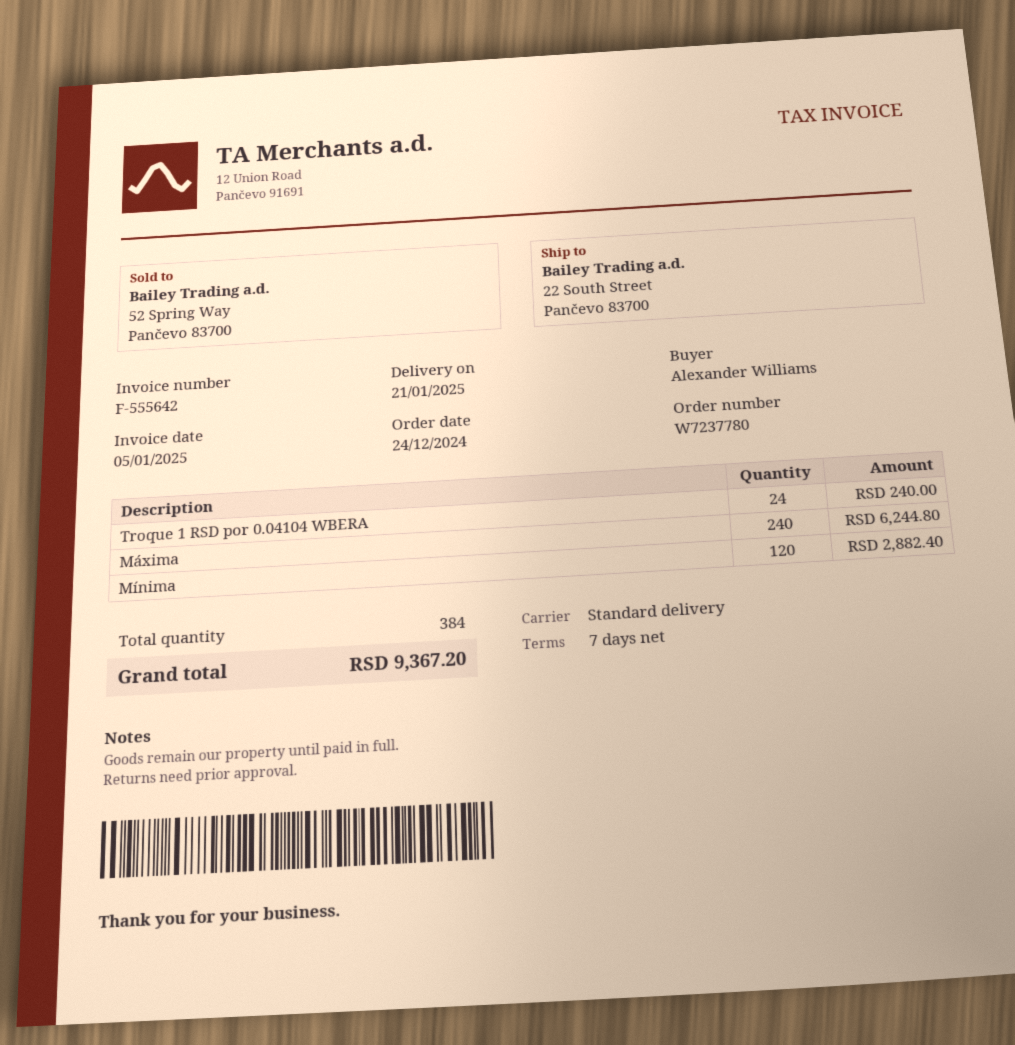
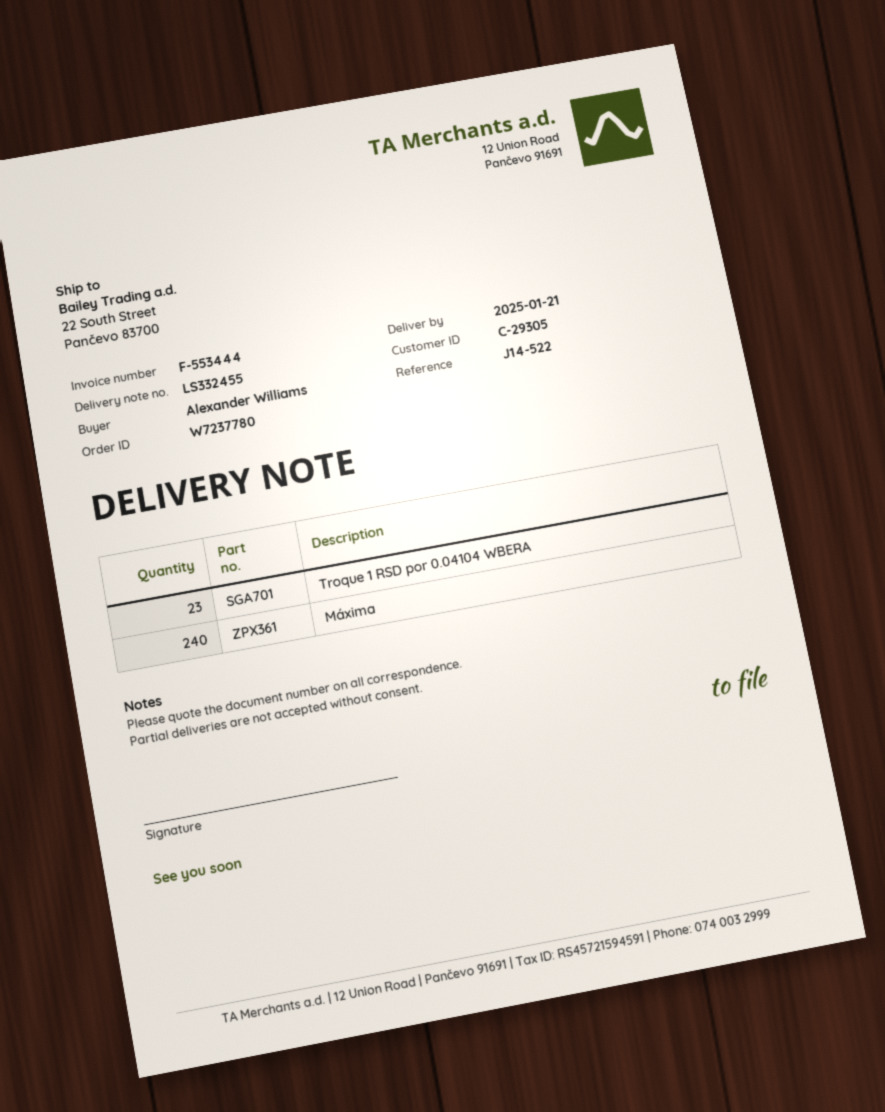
invoice number: F-555642 -> F-553444
Troque 1 RSD por 0.04104 WBERA: 24 -> 23
Mínima: 120 -> none

